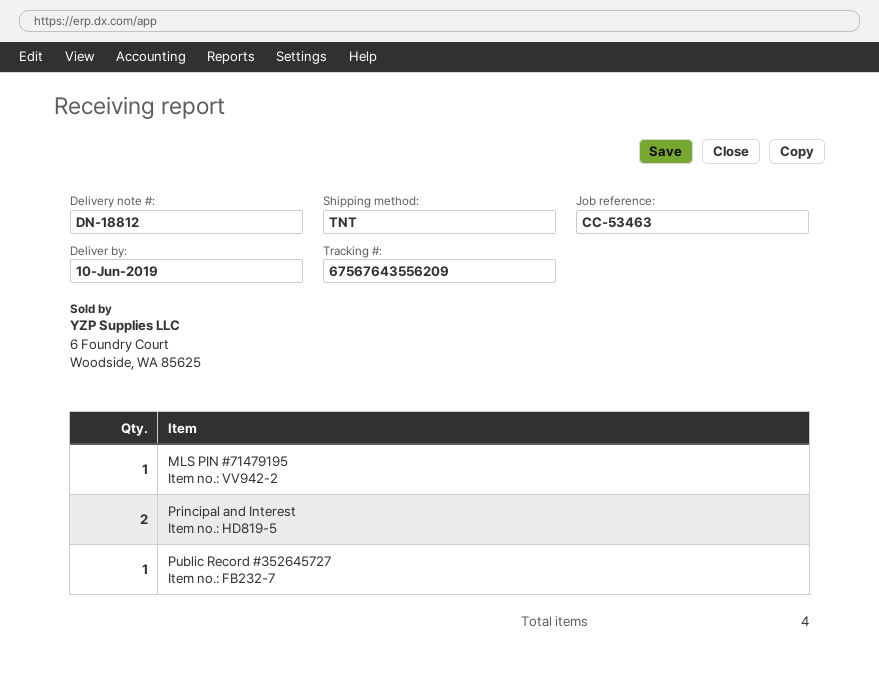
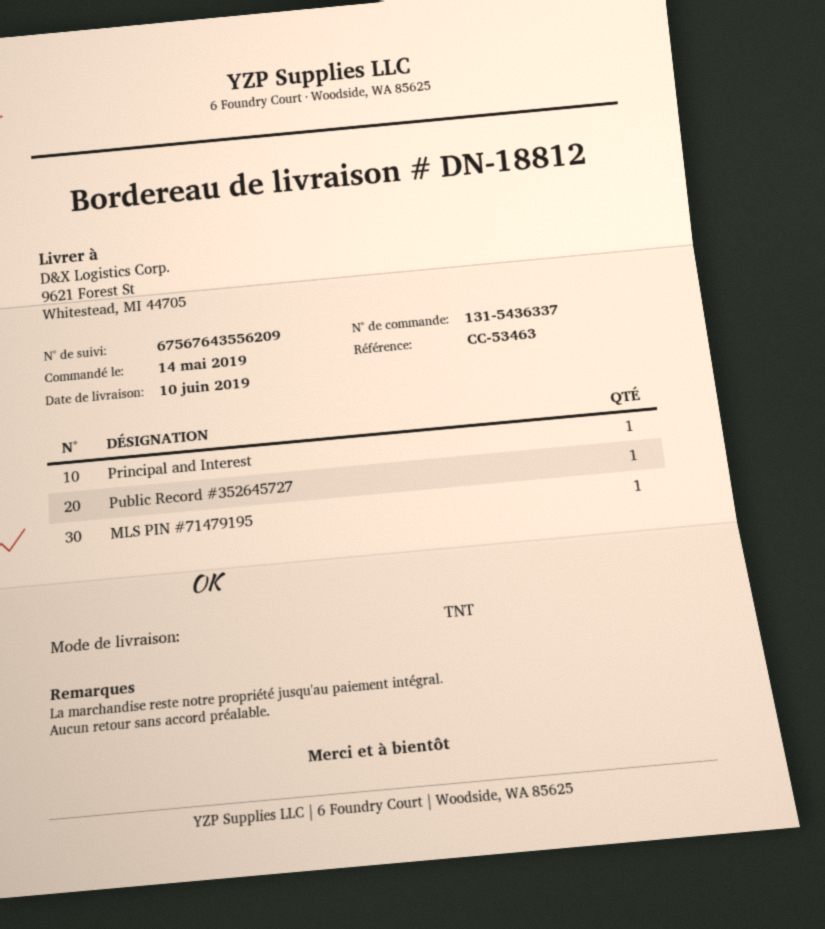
Principal and Interest: 2 -> 1

